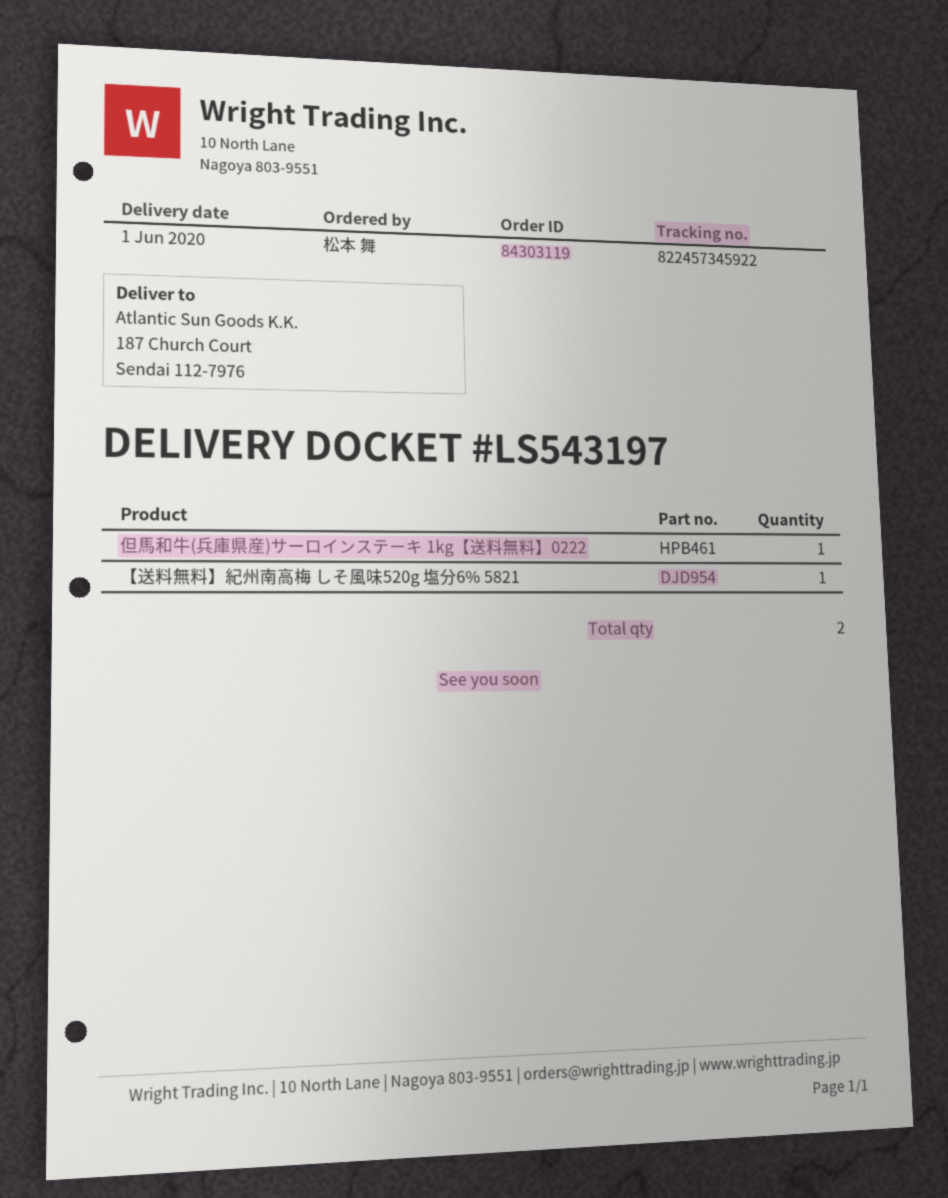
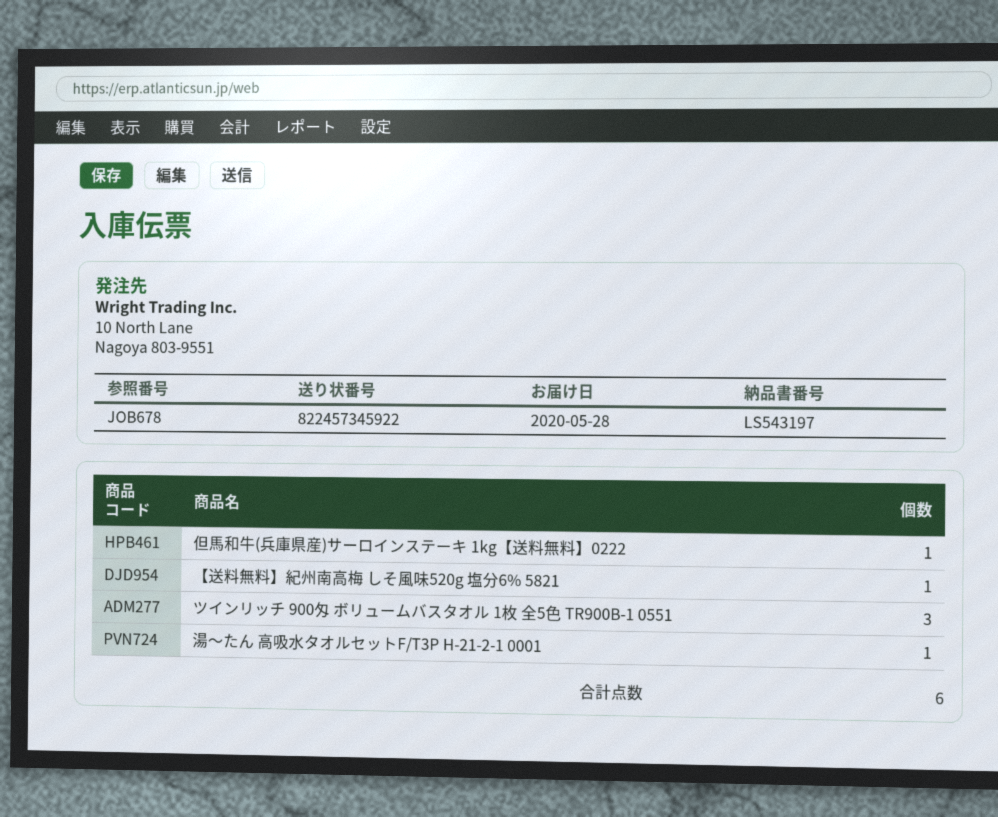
delivery date: 2020-06-01 -> 2020-05-28
ツインリッチ 900匁 ボリュームバスタオル 1枚 全5色 TR900B-1 0551: none -> 3
湯〜たん 高吸水タオルセットF/T3P H-21-2-1 0001: none -> 1
total quantity: 2 -> 6

